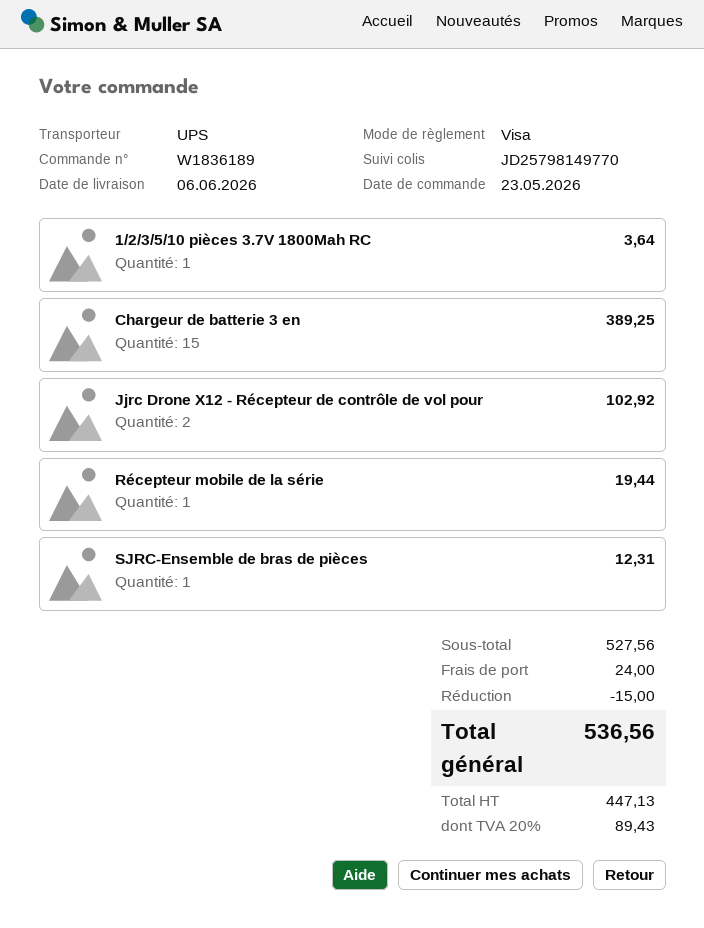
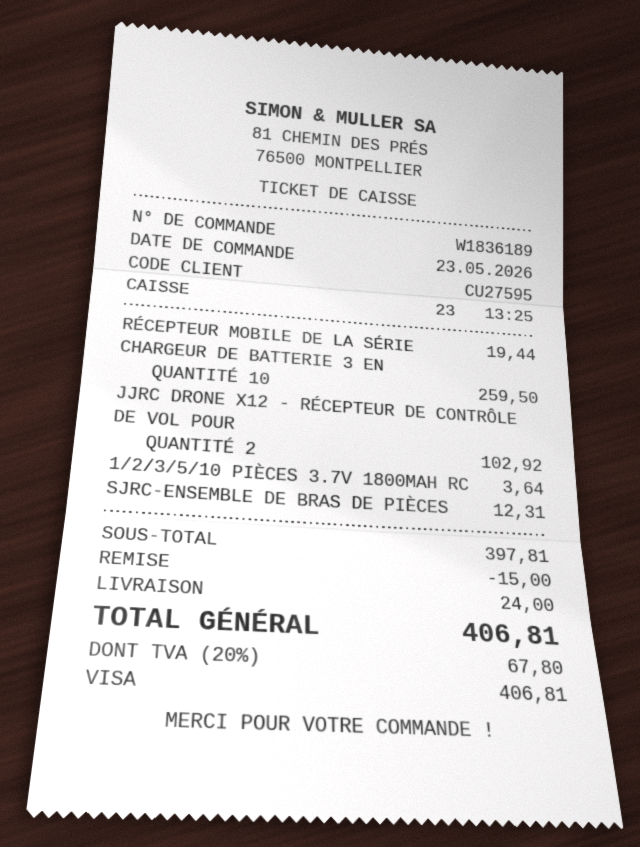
Chargeur de batterie 3 en: 15 for 389.25 -> 10 for 259.50
subtotal: 527.56 -> 397.81
tax: 20% = 89.43 -> 20% = 67.80
total: 536.56 -> 406.81

